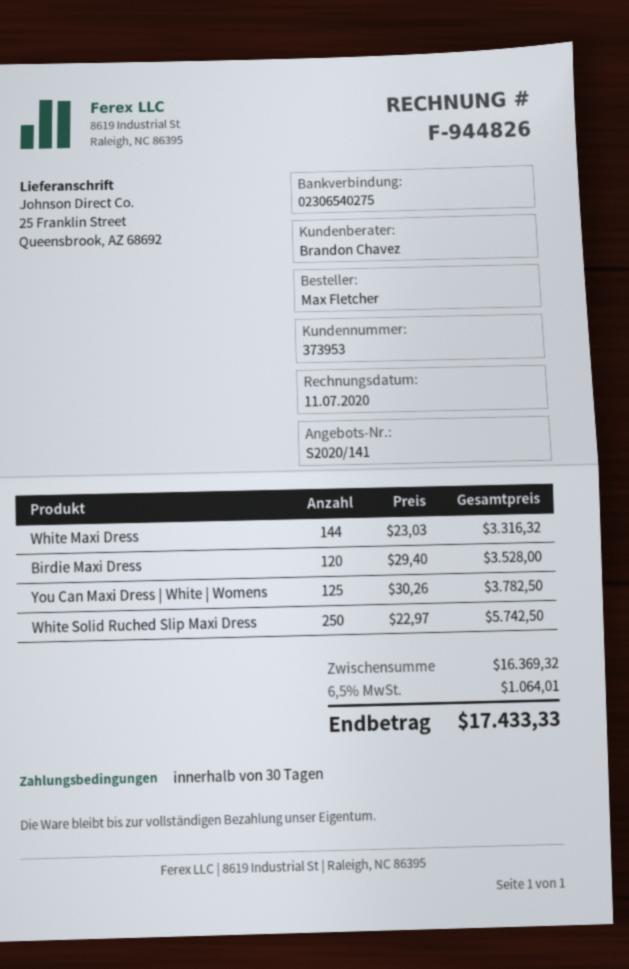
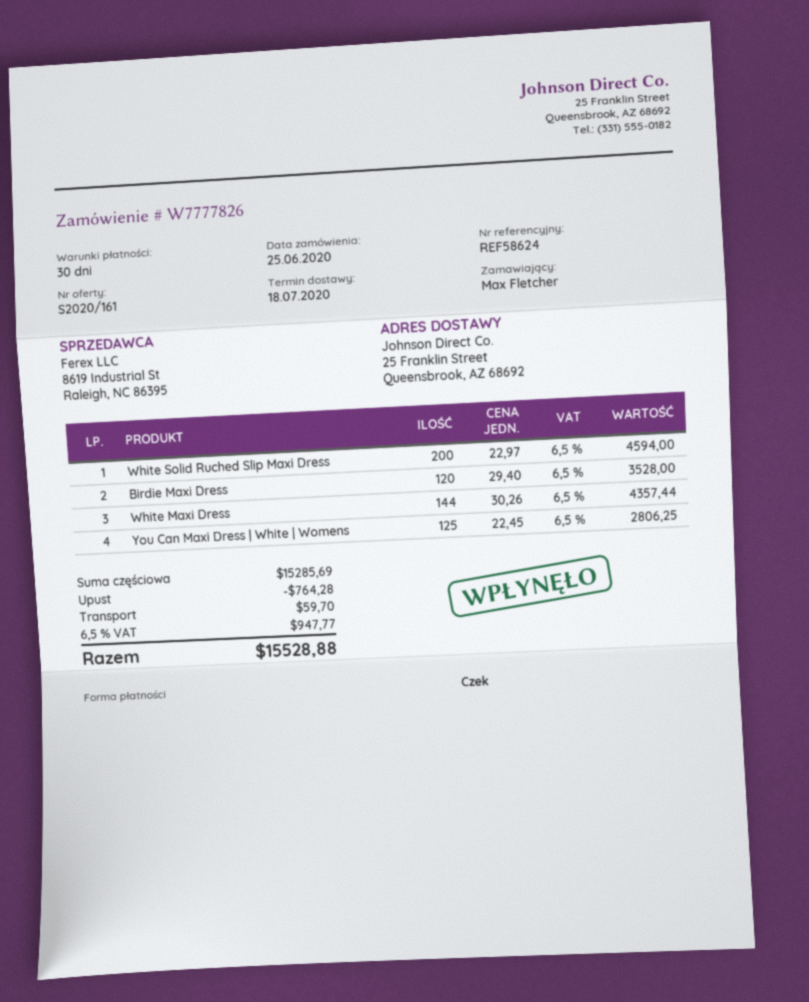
quote number: S2020/141 -> S2020/161
White Maxi Dress: 144 x 23.03 = 3316.32 -> 144 x 30.26 = 4357.44
You Can Maxi Dress | White | Womens: 125 x 30.26 = 3782.50 -> 125 x 22.45 = 2806.25
White Solid Ruched Slip Maxi Dress: 250 x 22.97 = 5742.50 -> 200 x 22.97 = 4594.00
subtotal: 16369.32 -> 15285.69
discount: none -> 764.28
shipping: none -> 59.70
tax: 6.5% = 1064.01 -> 6.5% = 947.77
total: 17433.33 -> 15528.88

